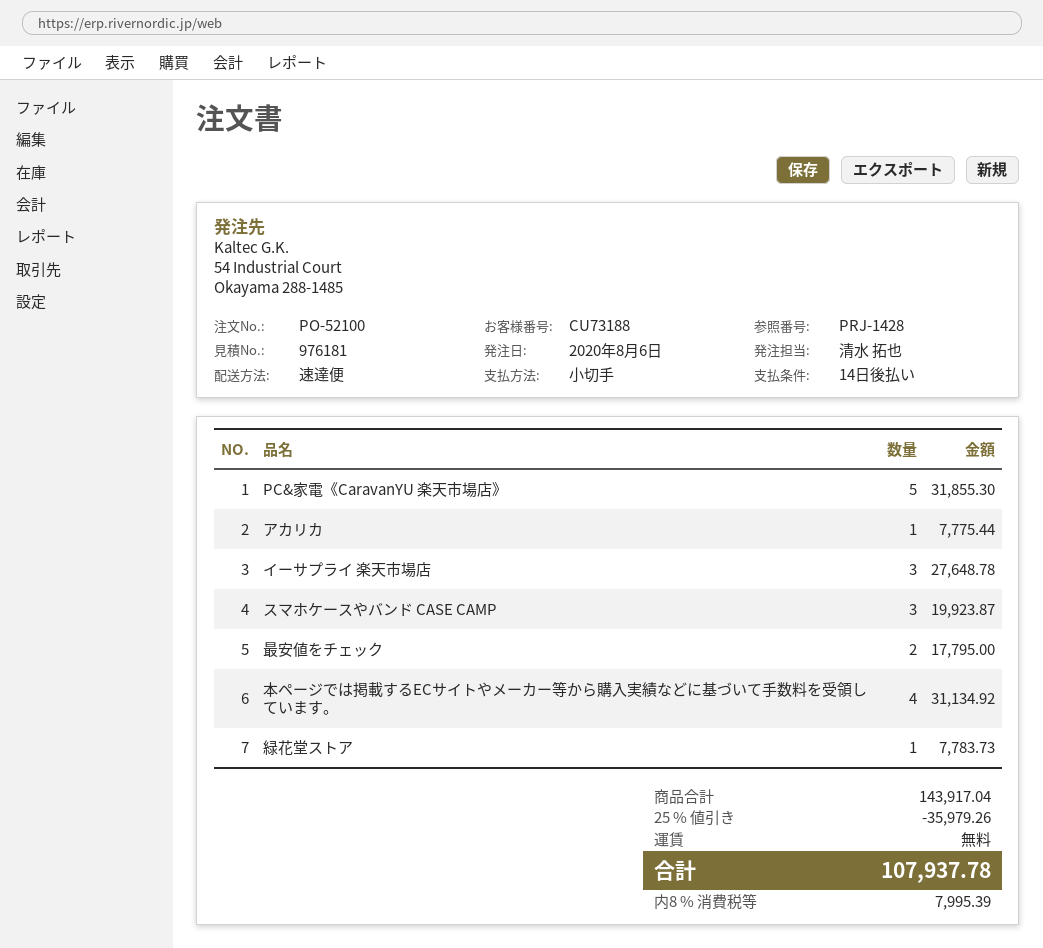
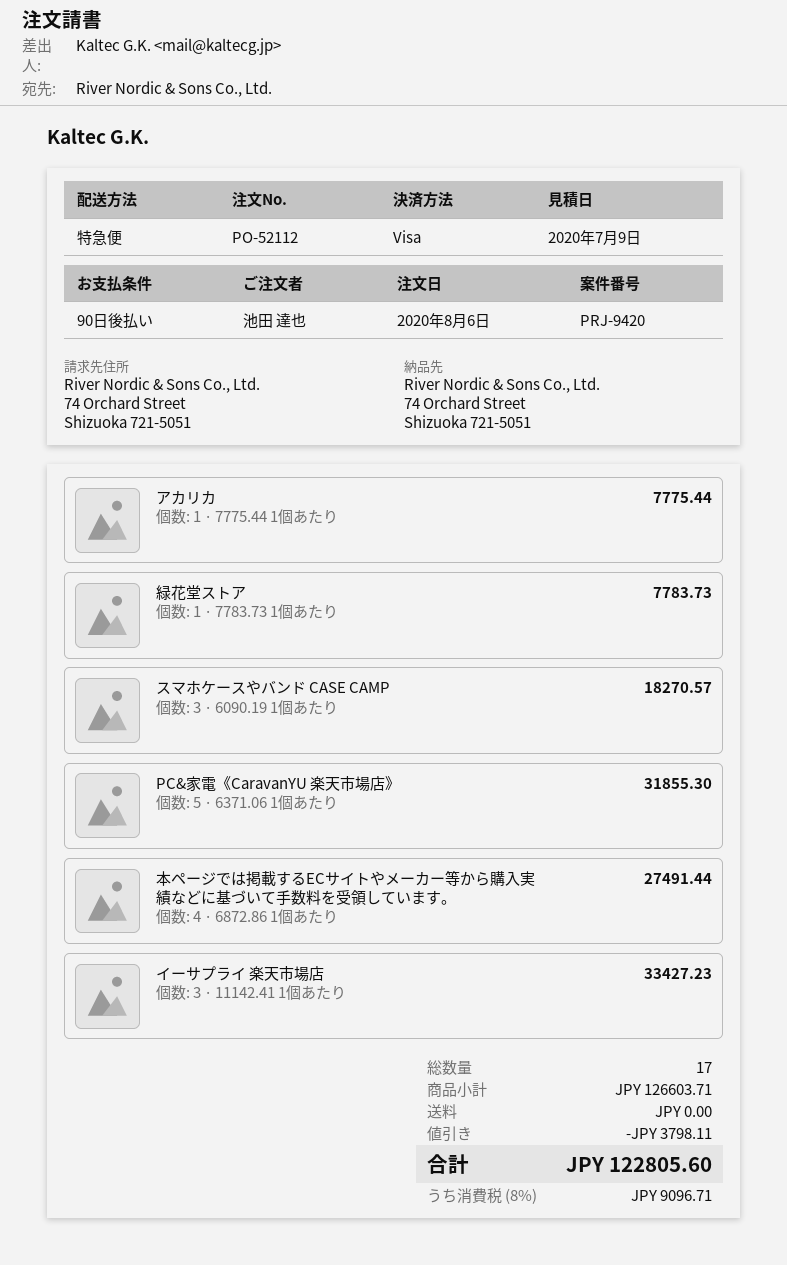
order number: PO-52100 -> PO-52112
payment terms: 14 days -> 90 days
reference: PRJ-1428 -> PRJ-9420
ordered by: 清水 拓也 -> 池田 達也
payment method: cheque -> Visa
イーサプライ 楽天市場店: 3 for 27648.78 -> 3 for 33427.23
スマホケースやバンド CASE CAMP: 3 for 19923.87 -> 3 for 18270.57
最安値をチェック: 2 for 17795.00 -> none
本ページでは掲載するECサイトやメーカー等から購入実績などに基づいて手数料を受領しています。: 4 for 31134.92 -> 4 for 27491.44
subtotal: 143917.04 -> 126603.71
discount: 35979.26 -> 3798.11
tax: 8% = 7995.39 -> 8% = 9096.71
total: 107937.78 -> 122805.60

